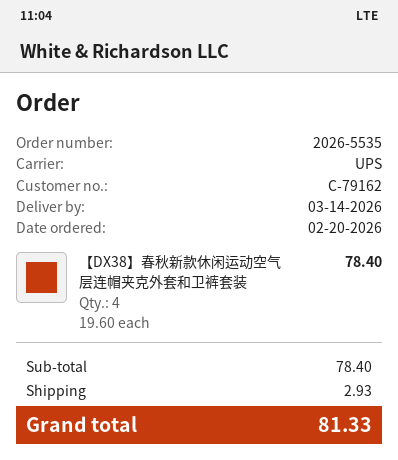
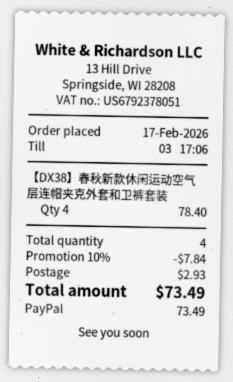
order date: 2026-02-20 -> 2026-02-17
discount: none -> 10% = 7.84
total: 81.33 -> 73.49

